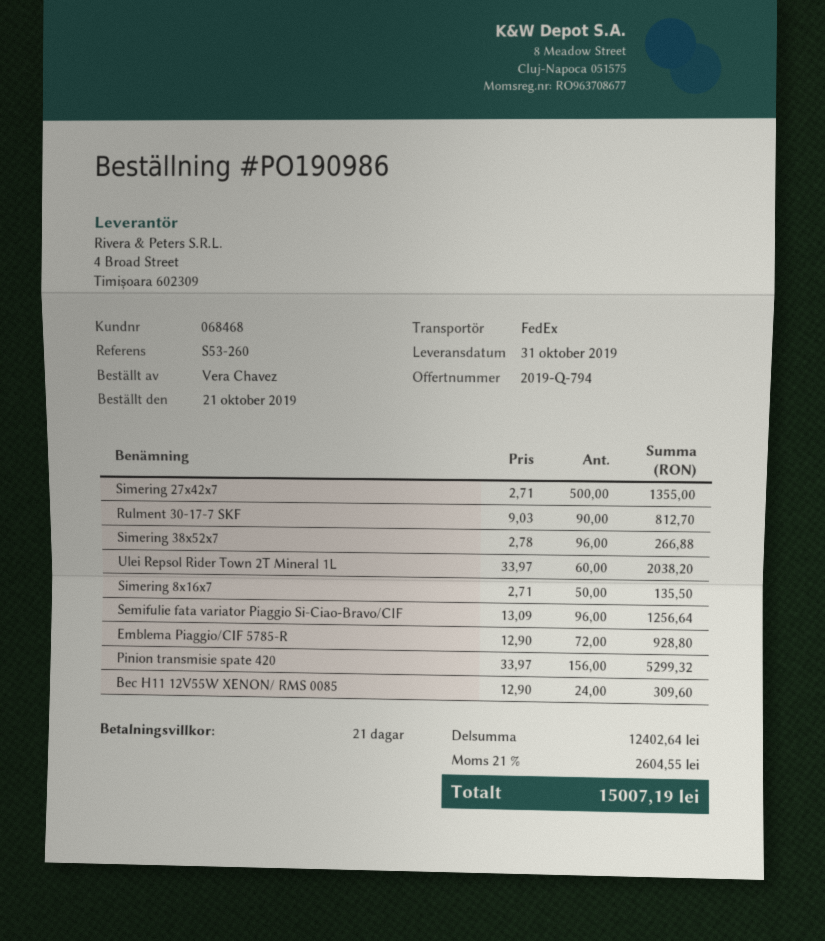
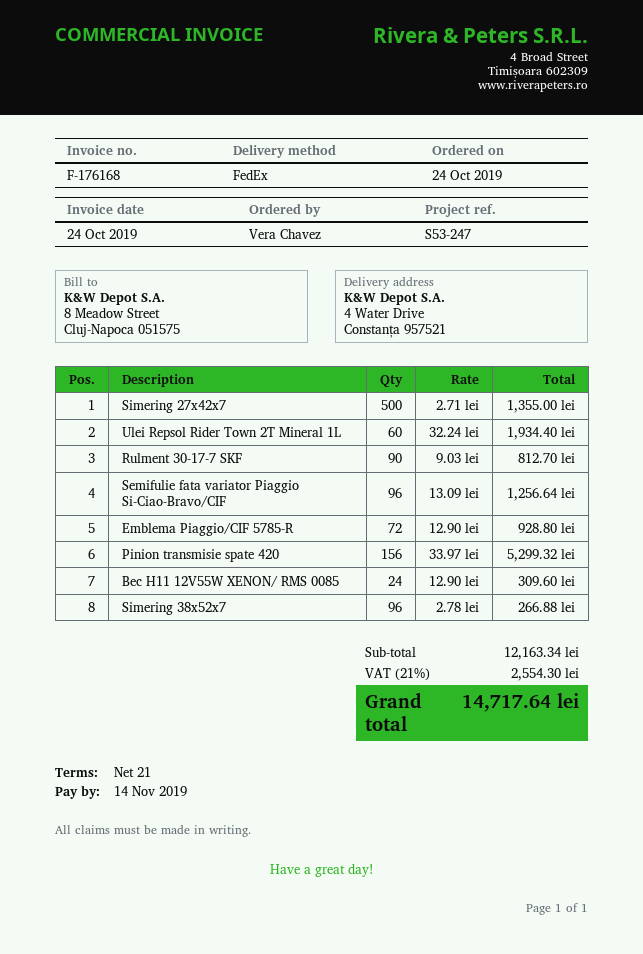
order date: 2019-10-21 -> 2019-10-24
reference: S53-260 -> S53-247
Ulei Repsol Rider Town 2T Mineral 1L: 60 x 33.97 = 2038.20 -> 60 x 32.24 = 1934.40
Simering 8x16x7: 50 x 2.71 = 135.50 -> none
subtotal: 12402.64 -> 12163.34
tax: 21% = 2604.55 -> 21% = 2554.30
total: 15007.19 -> 14717.64

